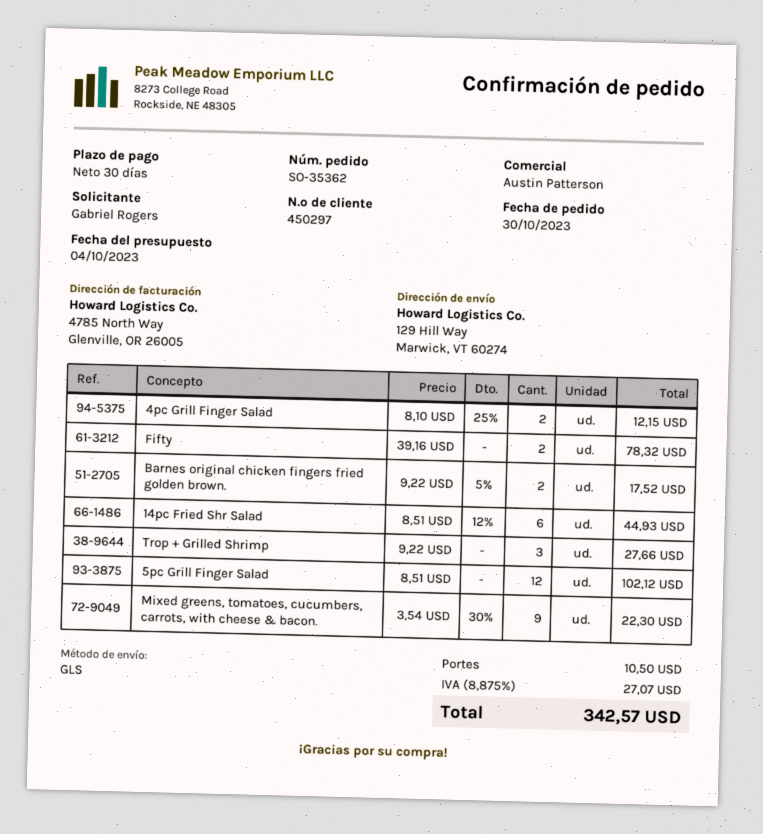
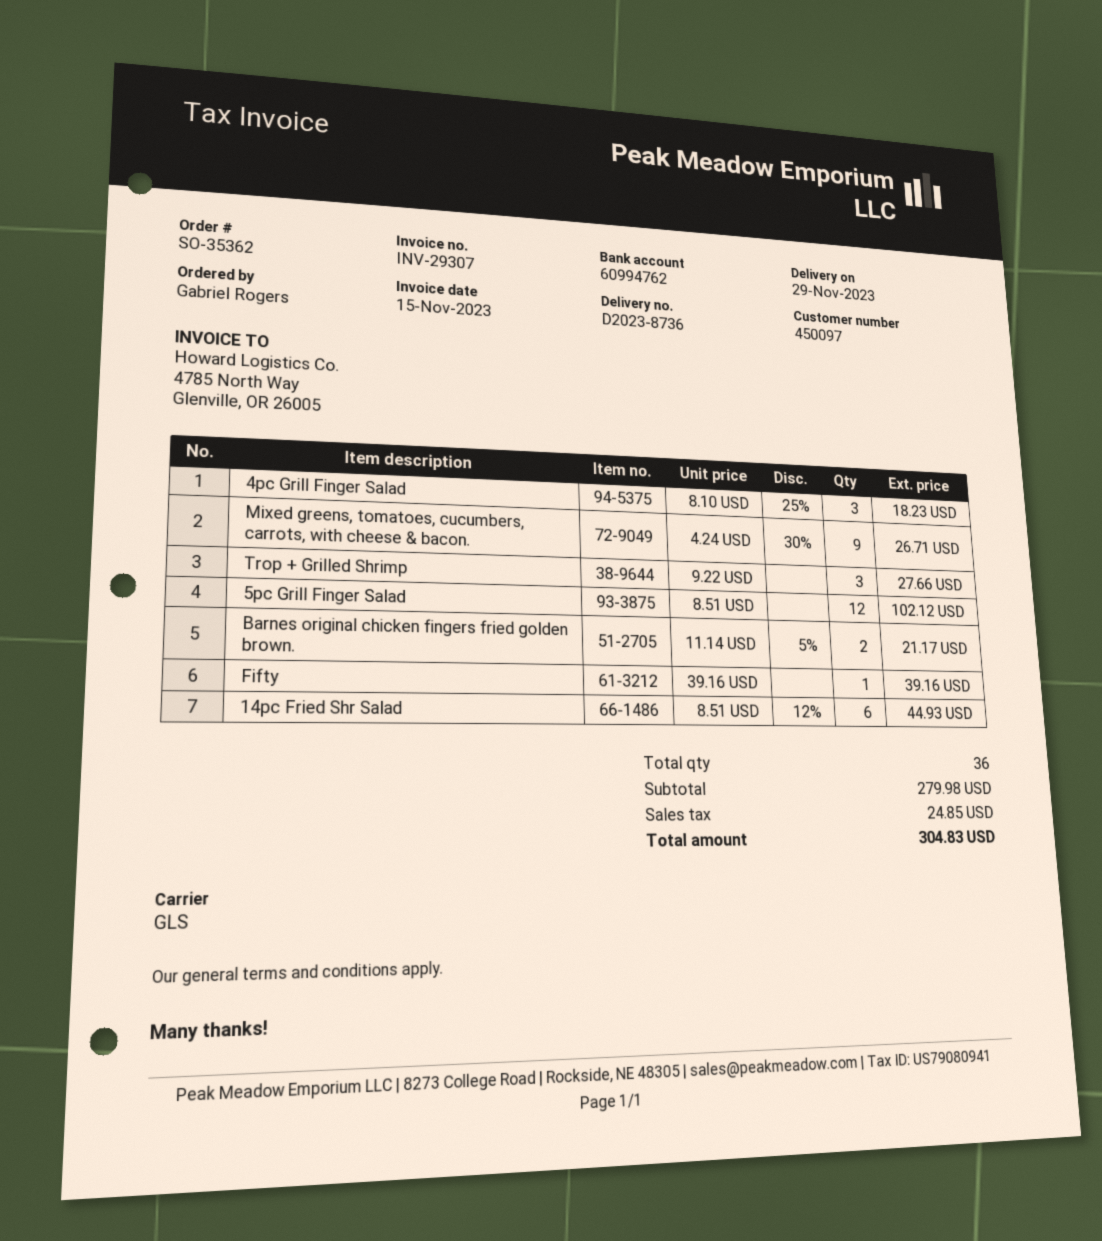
customer number: 450297 -> 450097
4pc Grill Finger Salad: 2 x 8.10 - 25% = 12.15 -> 3 x 8.10 - 25% = 18.23
Fifty: 2 x 39.16 = 78.32 -> 1 x 39.16 = 39.16
Barnes original chicken fingers fried golden brown.: 2 x 9.22 - 5% = 17.52 -> 2 x 11.14 - 5% = 21.17
Mixed greens, tomatoes, cucumbers, carrots, with cheese & bacon.: 9 x 3.54 - 30% = 22.30 -> 9 x 4.24 - 30% = 26.71
shipping: 10.50 -> none
tax: 27.07 -> 24.85
total: 342.57 -> 304.83

